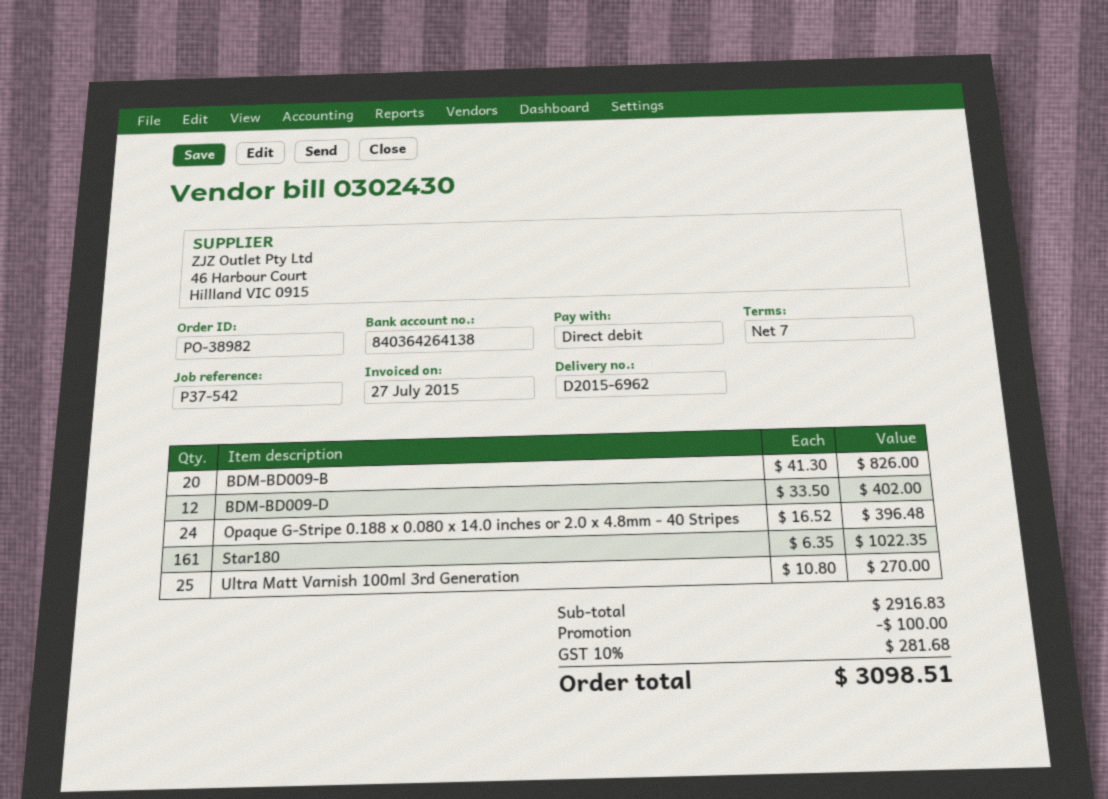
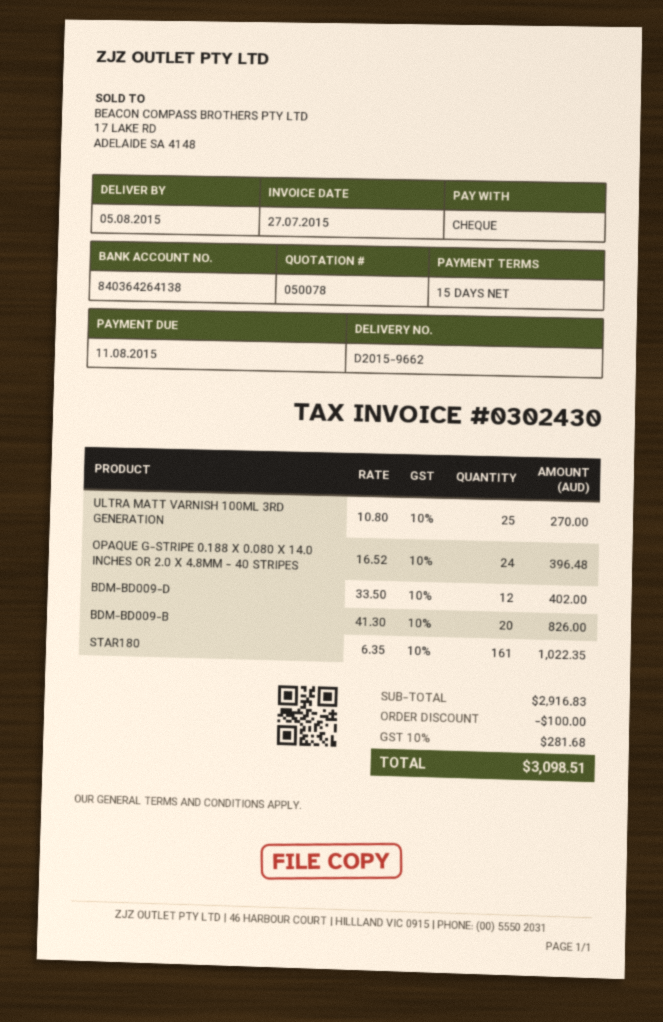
delivery note number: D2015-6962 -> D2015-9662
payment terms: 7 days -> 15 days
payment method: direct debit -> cheque

